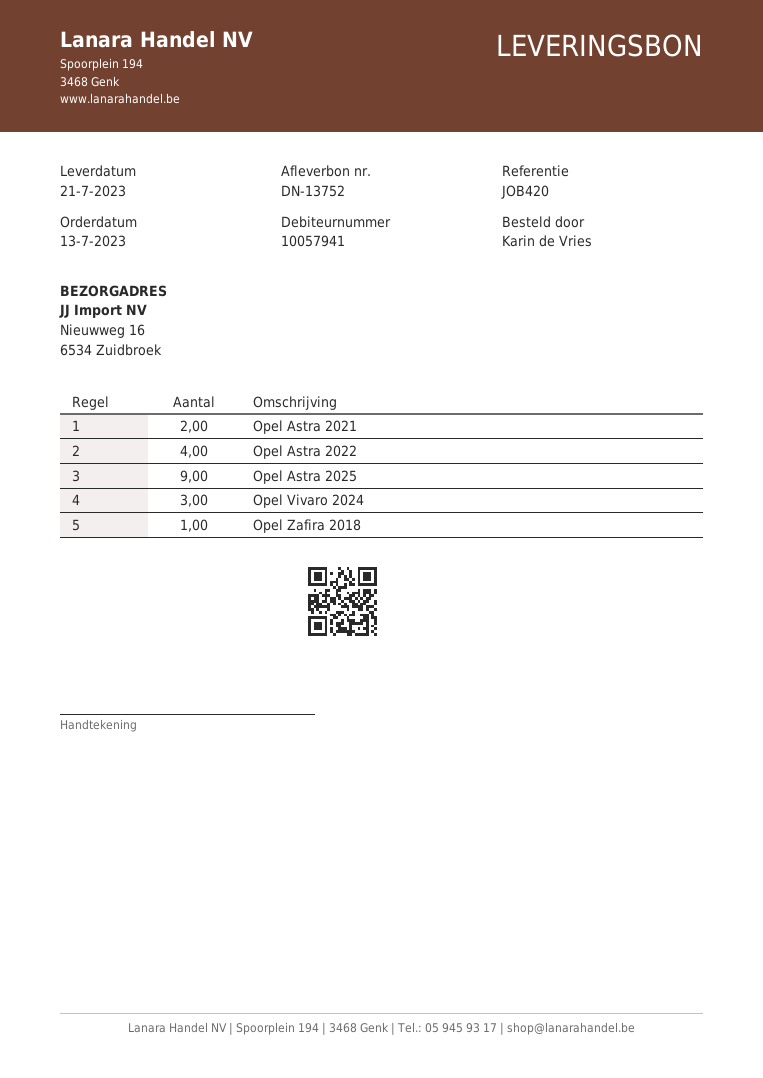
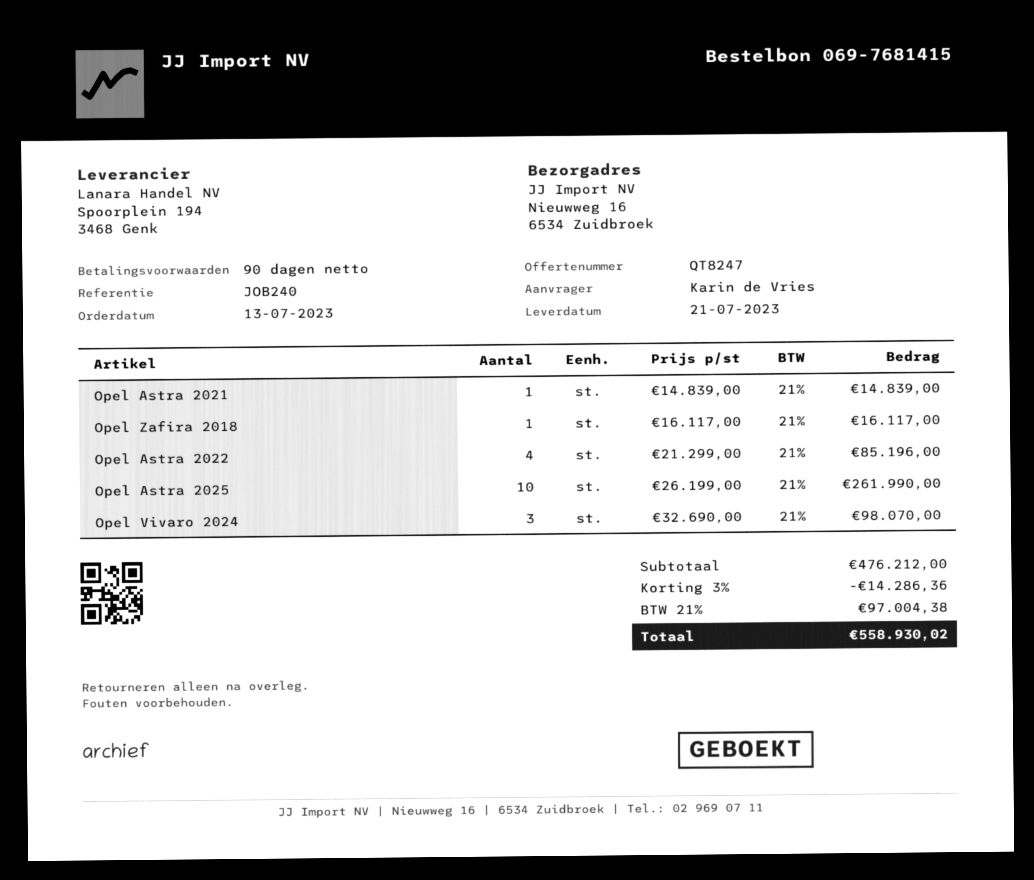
reference: JOB420 -> JOB240
Opel Astra 2021: 2 -> 1
Opel Astra 2025: 9 -> 10

